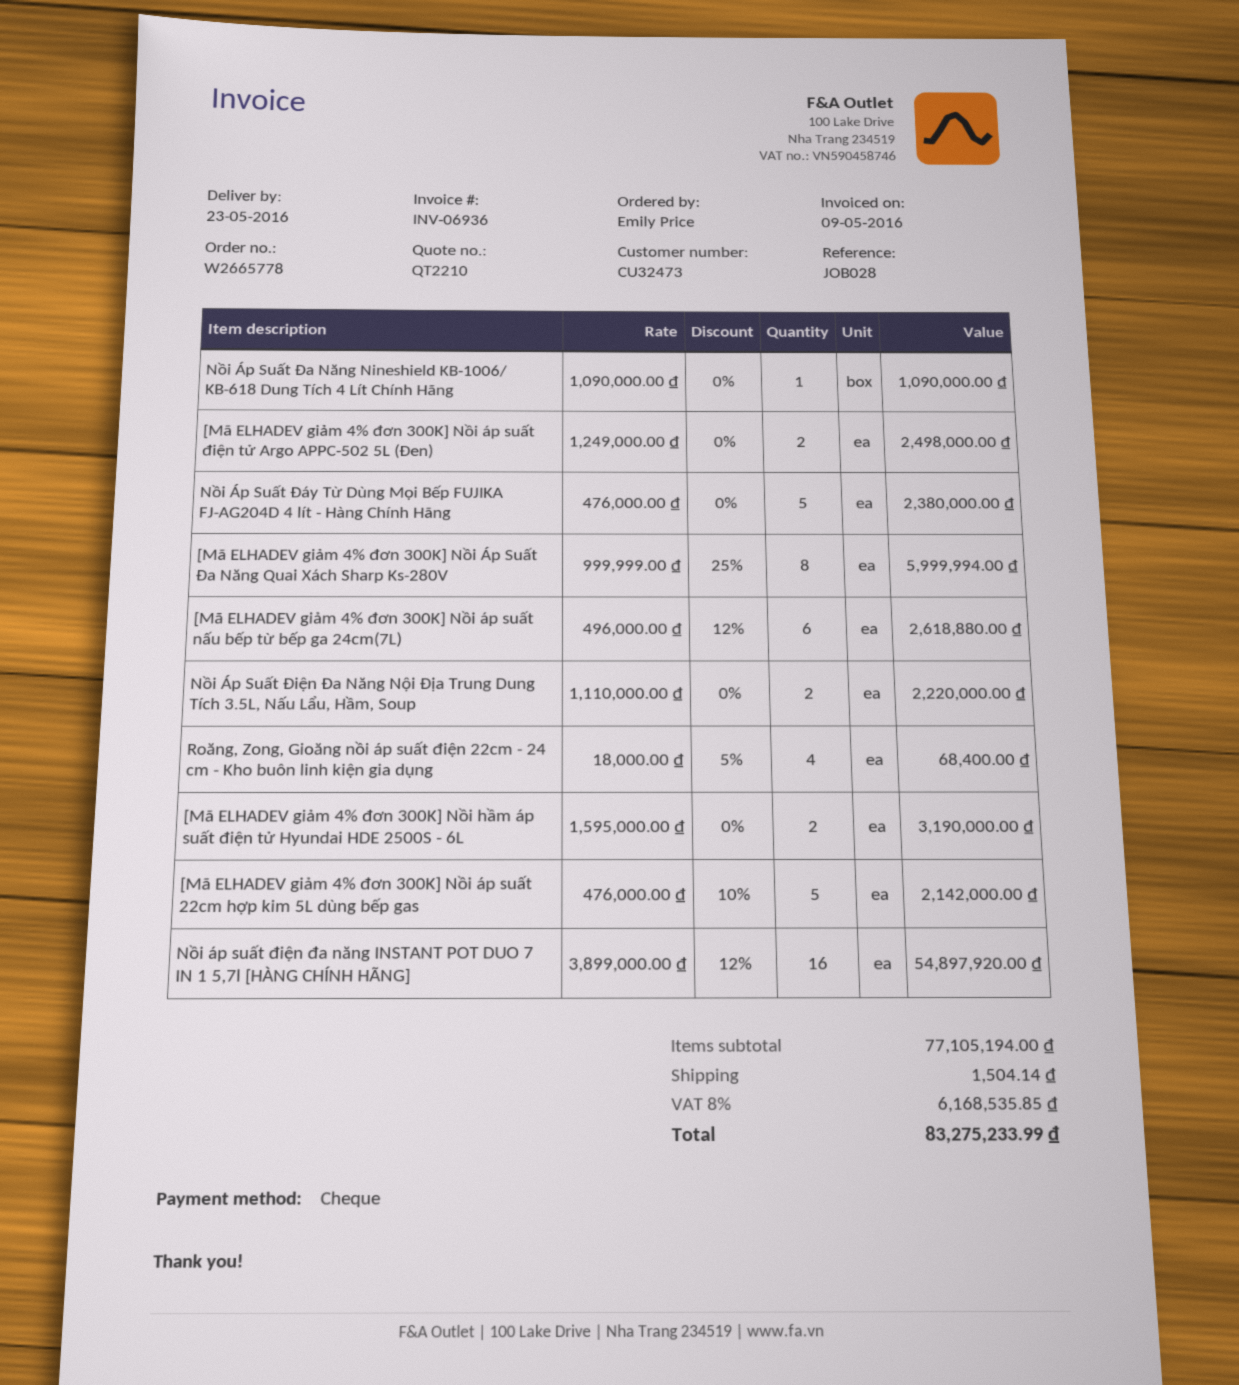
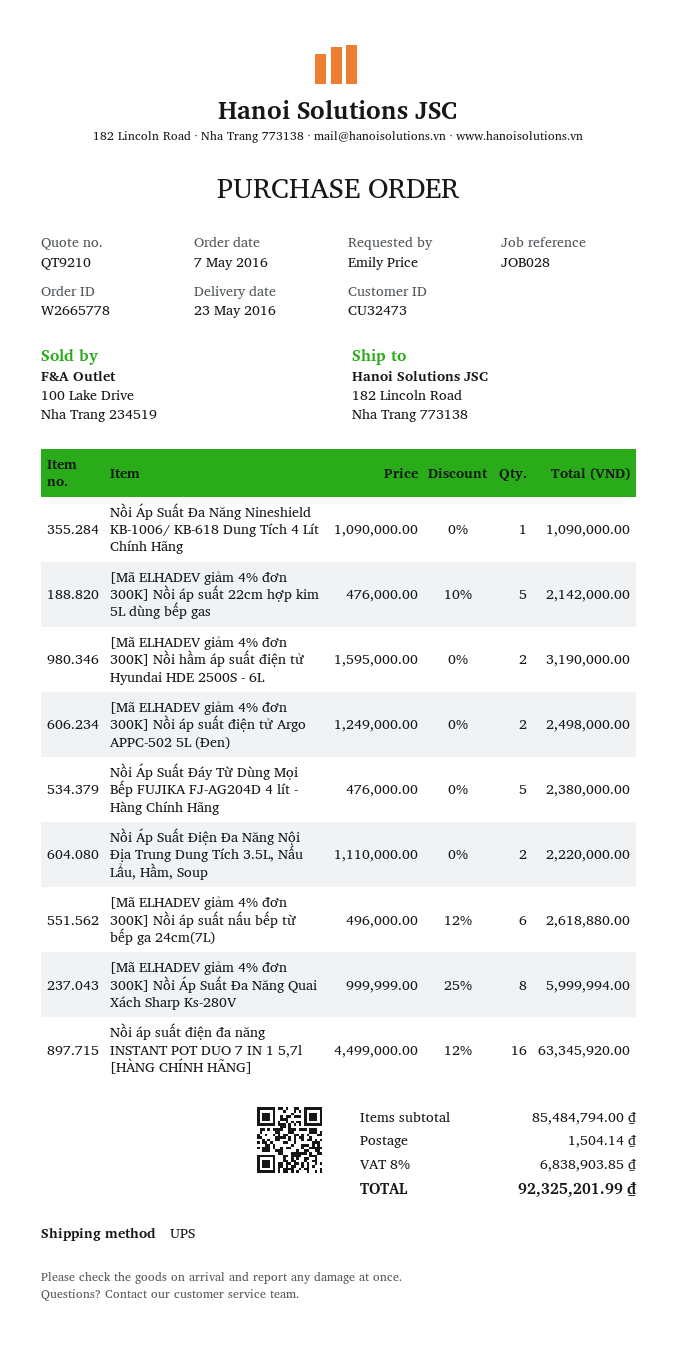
quote number: QT2210 -> QT9210
Roăng, Zong, Gioăng nồi áp suất điện 22cm - 24 cm - Kho buôn linh kiện gia dụng: 4 x 18000.00 - 5% = 68400.00 -> none
Nồi áp suất điện đa năng INSTANT POT DUO 7 IN 1 5,7l [HÀNG CHÍNH HÃNG]: 16 x 3899000.00 - 12% = 54897920.00 -> 16 x 4499000.00 - 12% = 63345920.00
subtotal: 77105194.00 -> 85484794.00
tax: 8% = 6168535.85 -> 8% = 6838903.85
total: 83275233.99 -> 92325201.99

